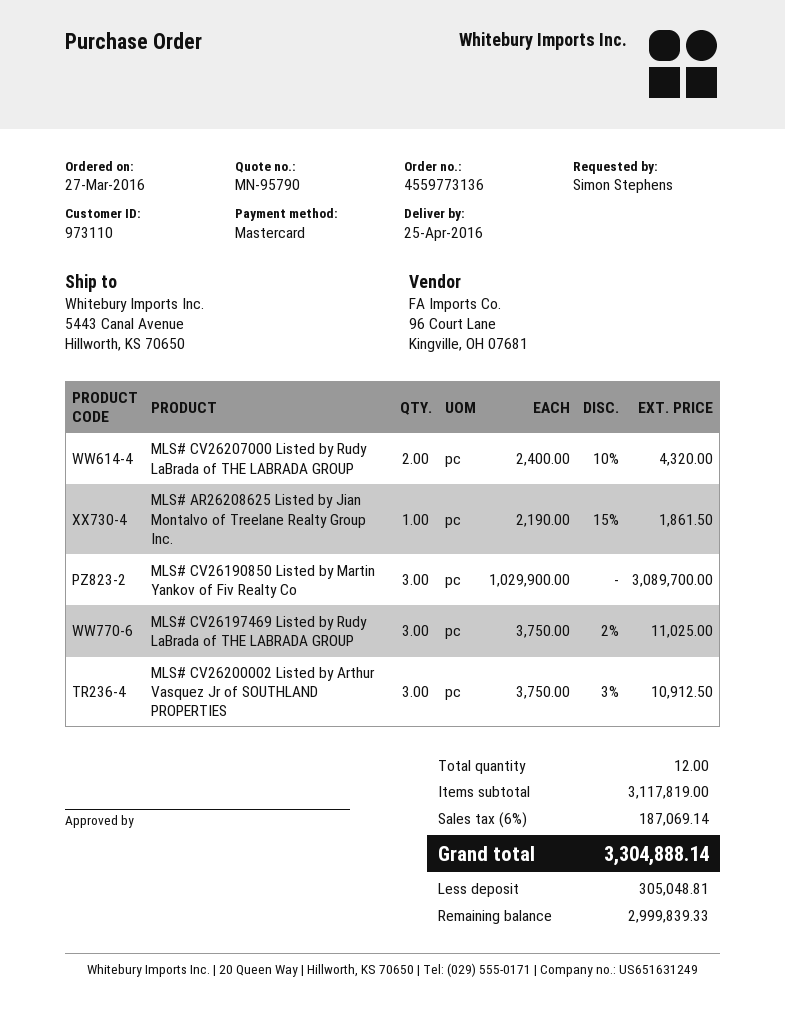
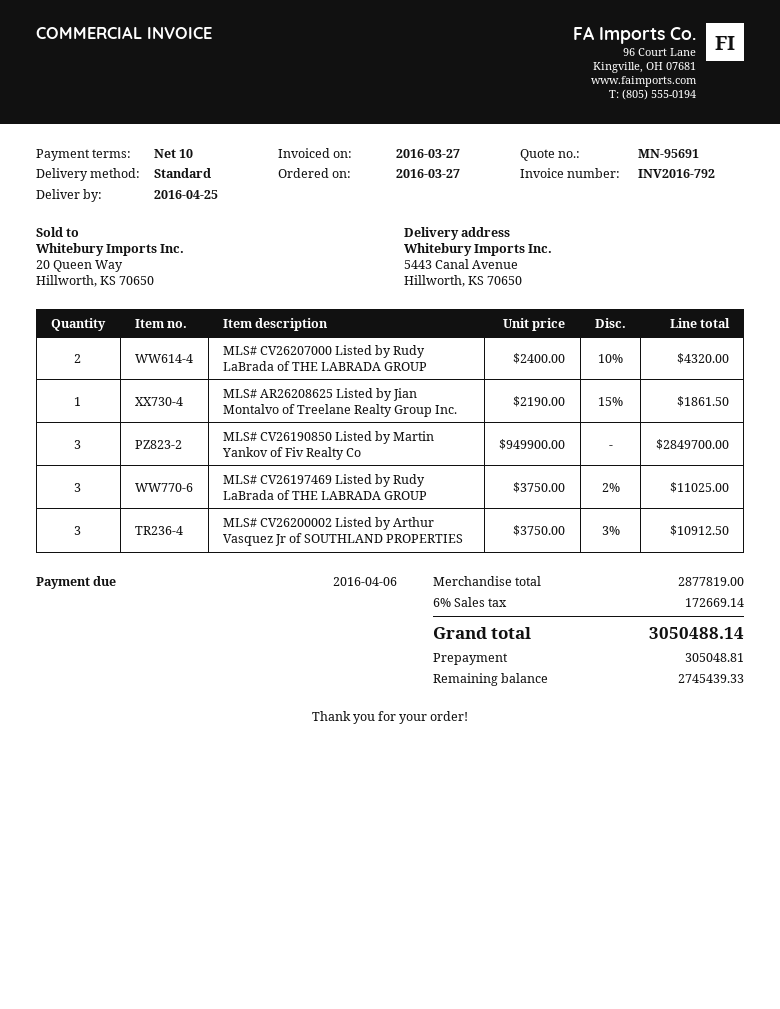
quote number: MN-95790 -> MN-95691
MLS# CV26190850 Listed by Martin Yankov of Fiv Realty Co: 3 x 1029900.00 = 3089700.00 -> 3 x 949900.00 = 2849700.00
subtotal: 3117819.00 -> 2877819.00
tax: 6% = 187069.14 -> 6% = 172669.14
total: 3304888.14 -> 3050488.14
balance: 2999839.33 -> 2745439.33

